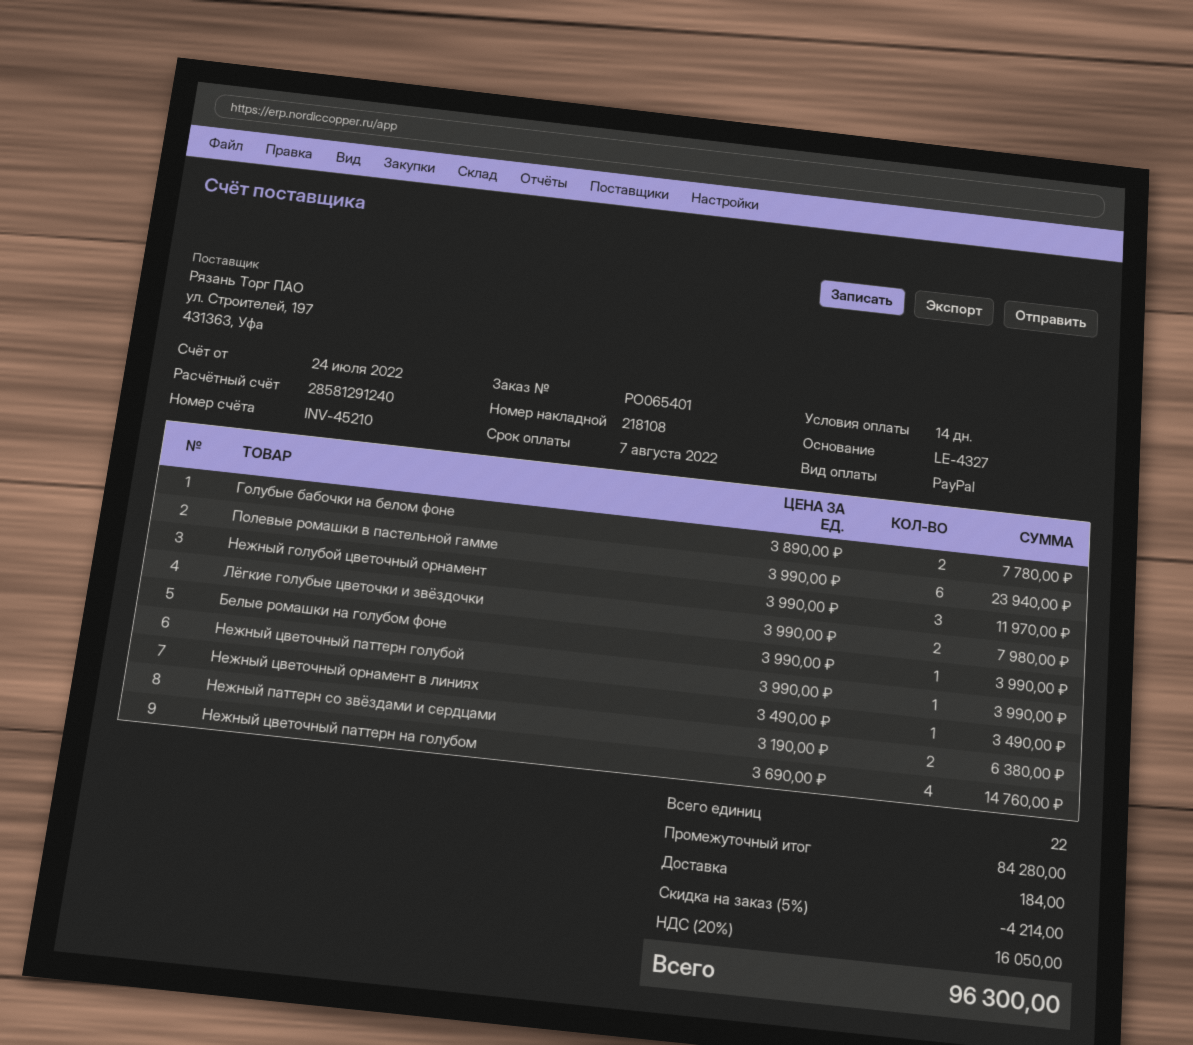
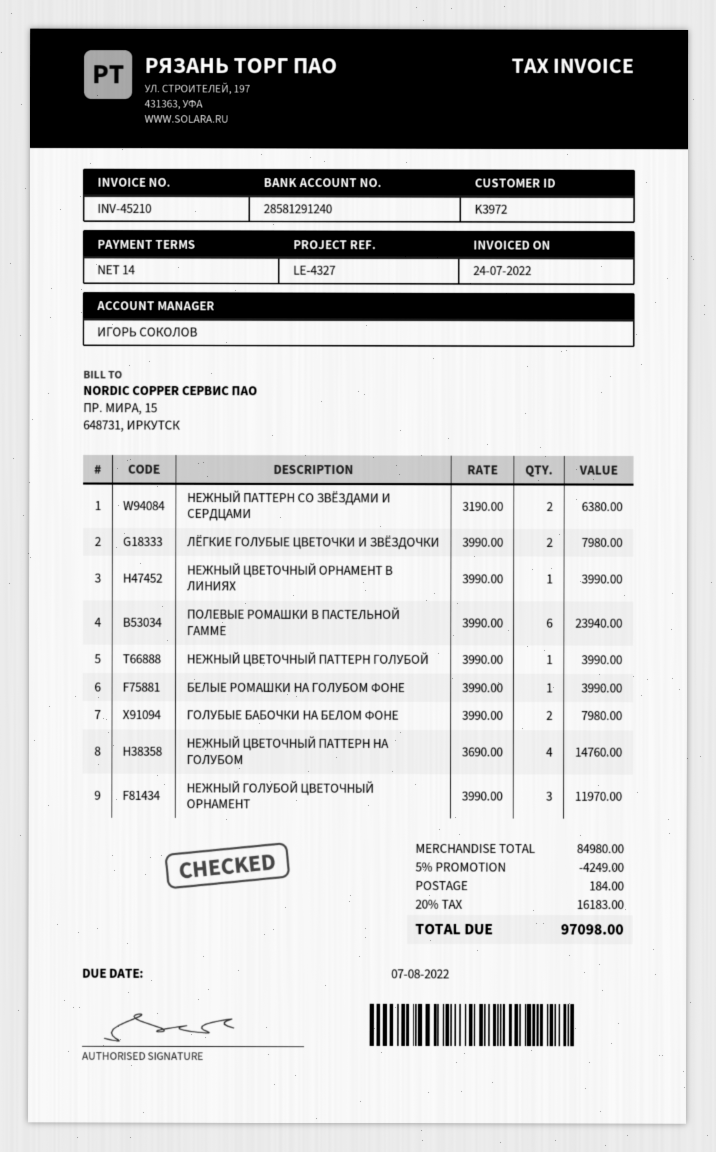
Голубые бабочки на белом фоне: 2 x 3890.00 = 7780.00 -> 2 x 3990.00 = 7980.00
Нежный цветочный орнамент в линиях: 1 x 3490.00 = 3490.00 -> 1 x 3990.00 = 3990.00
subtotal: 84280.00 -> 84980.00
discount: 5% = 4214.00 -> 5% = 4249.00
tax: 20% = 16050.00 -> 20% = 16183.00
total: 96300.00 -> 97098.00

